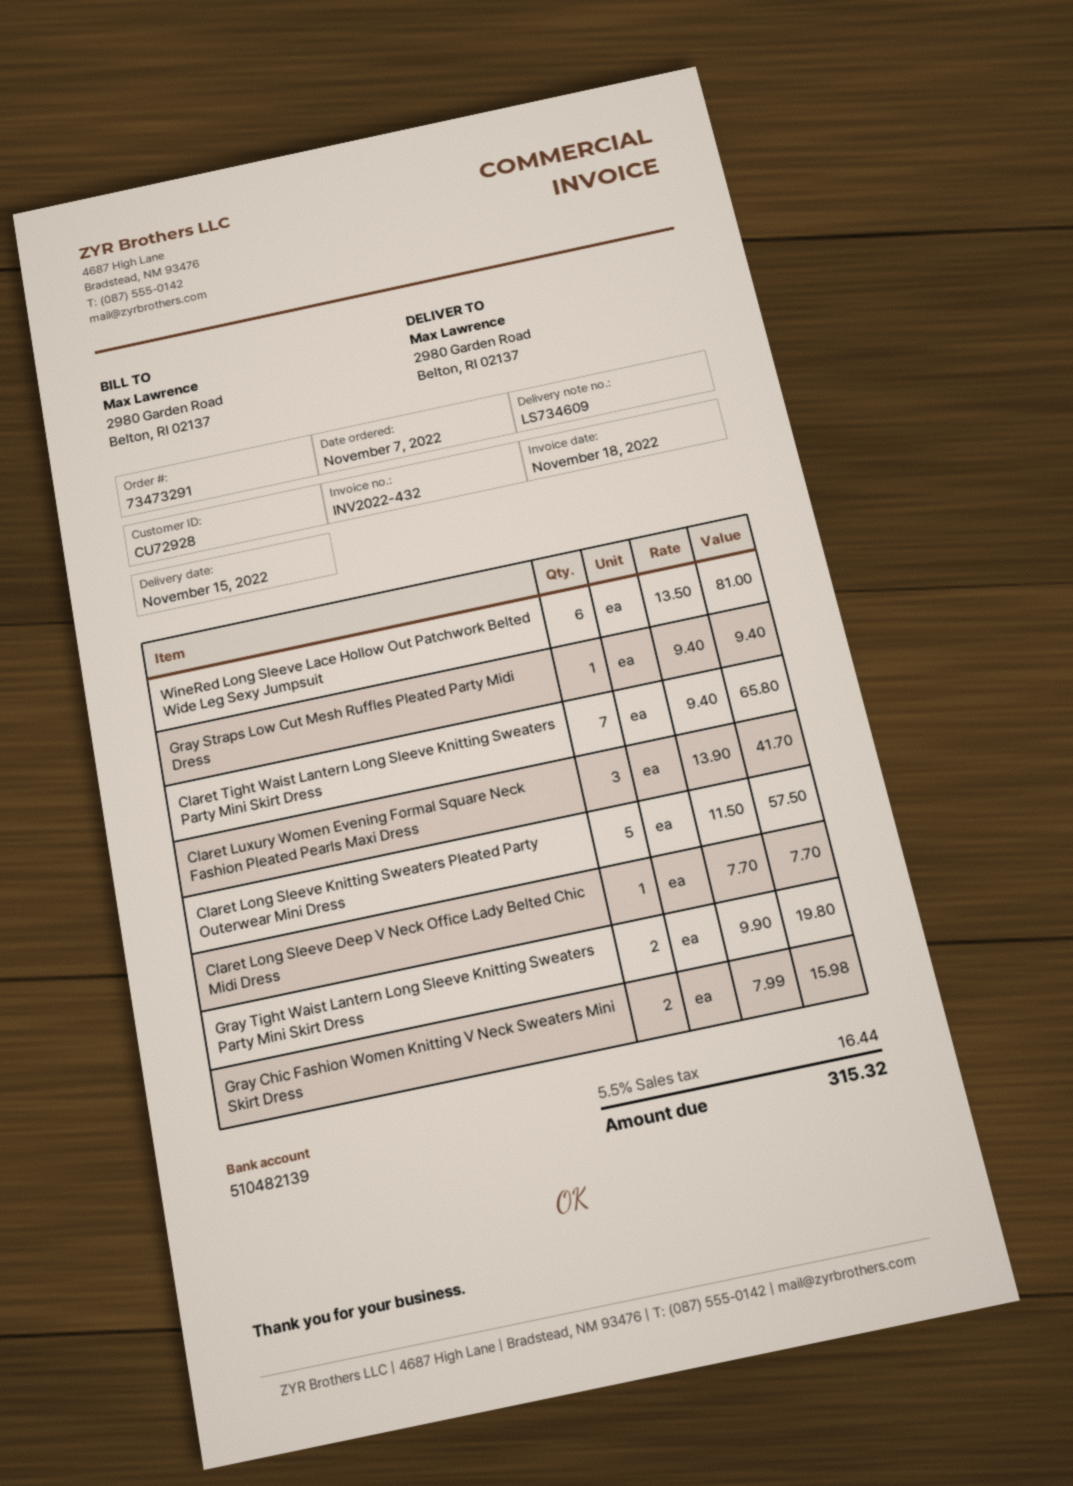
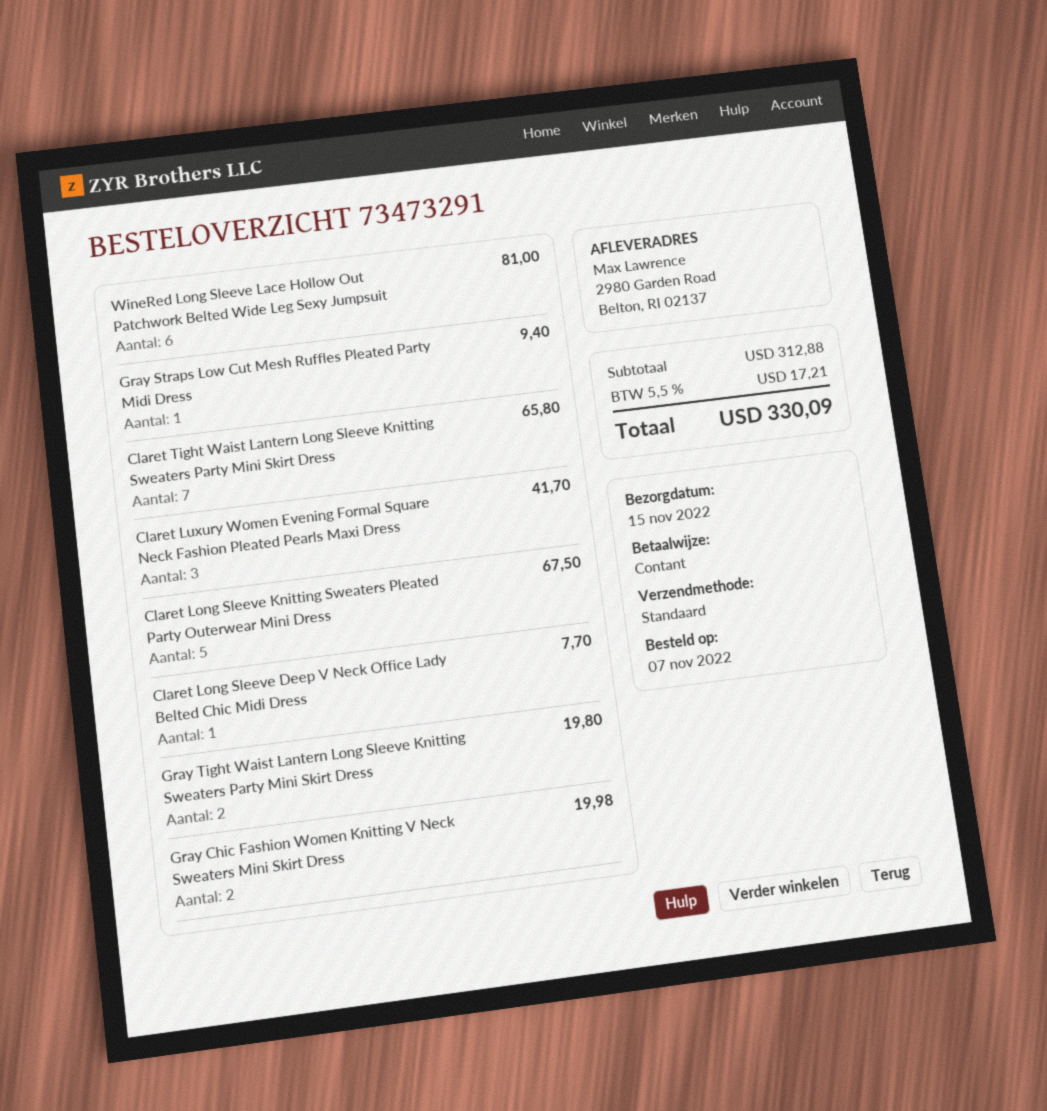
Claret Long Sleeve Knitting Sweaters Pleated Party Outerwear Mini Dress: 5 for 57.50 -> 5 for 67.50
Gray Chic Fashion Women Knitting V Neck Sweaters Mini Skirt Dress: 2 for 15.98 -> 2 for 19.98
tax: 5.5% = 16.44 -> 5.5% = 17.21
total: 315.32 -> 330.09

